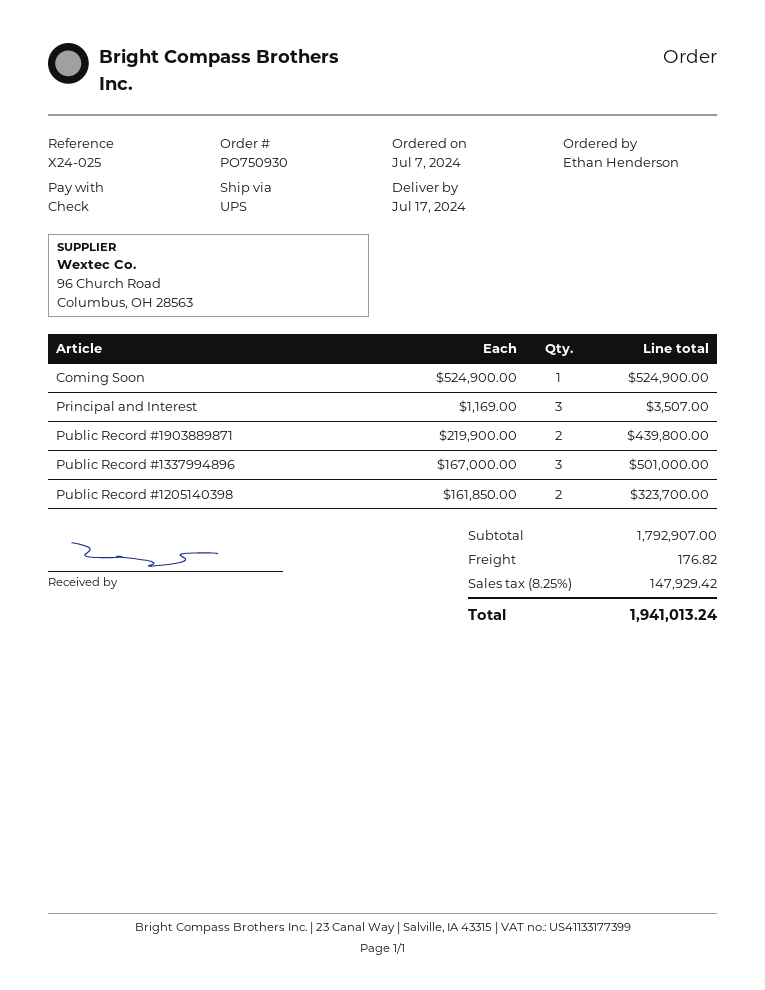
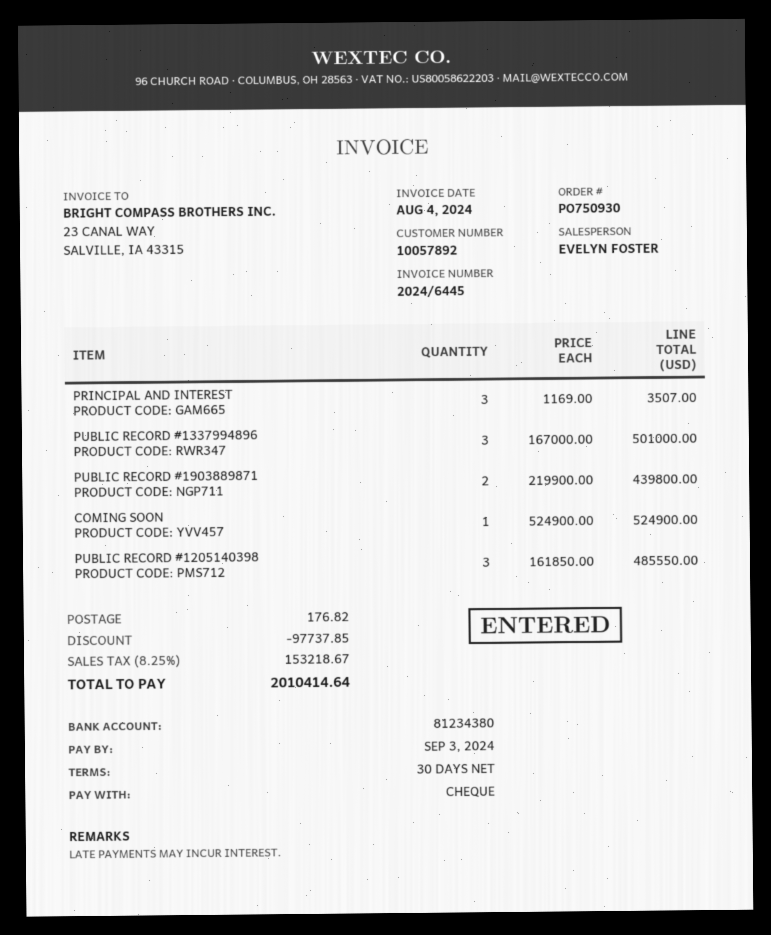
Public Record #1205140398: 2 x 161850.00 = 323700.00 -> 3 x 161850.00 = 485550.00
discount: none -> 97737.85
tax: 8.25% = 147929.42 -> 8.25% = 153218.67
total: 1941013.24 -> 2010414.64

